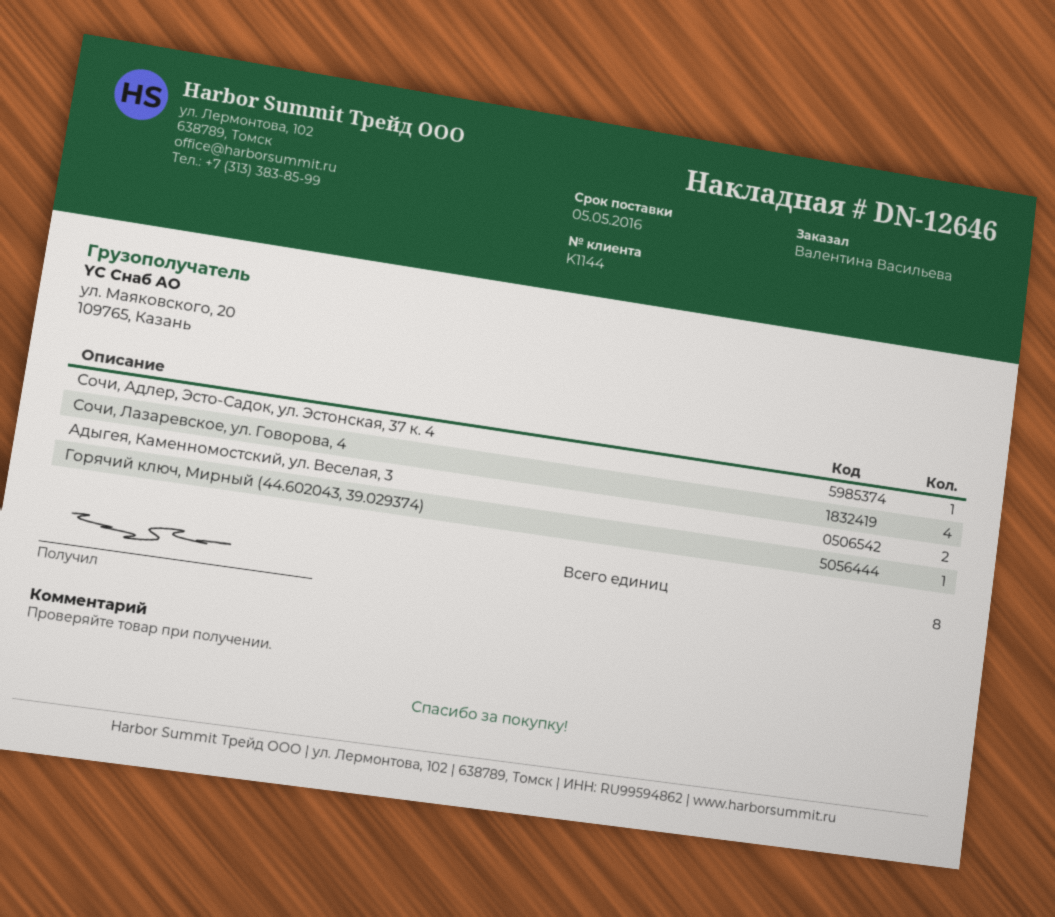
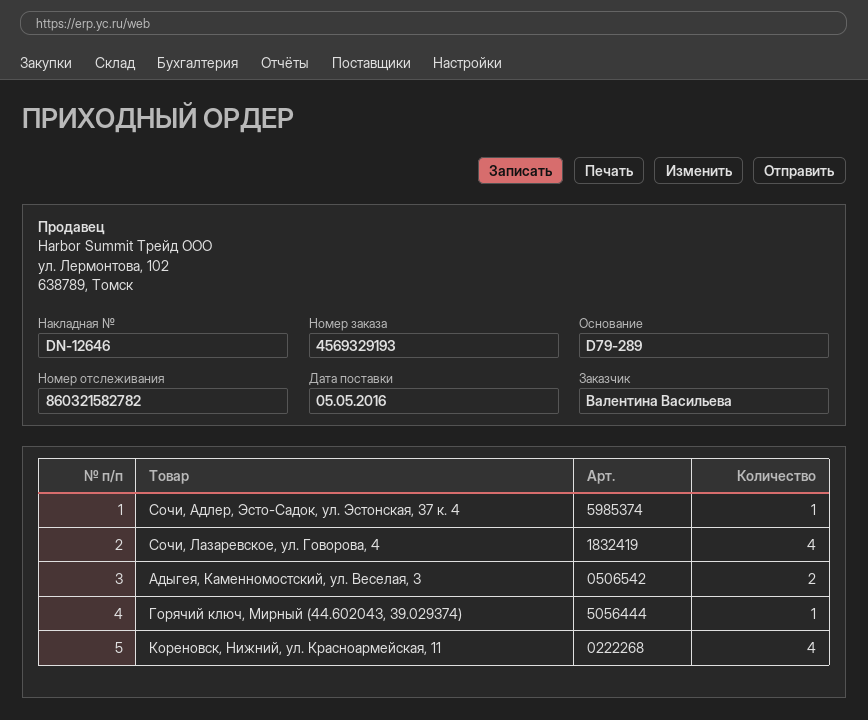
Кореновск, Нижний, ул. Красноармейская, 11: none -> 4

